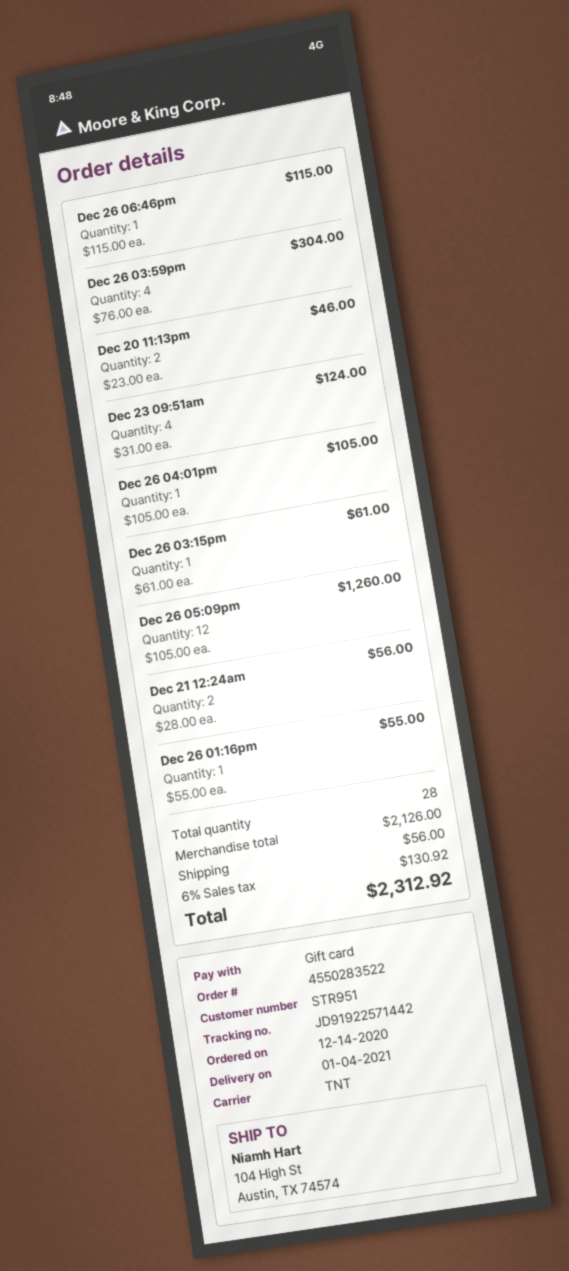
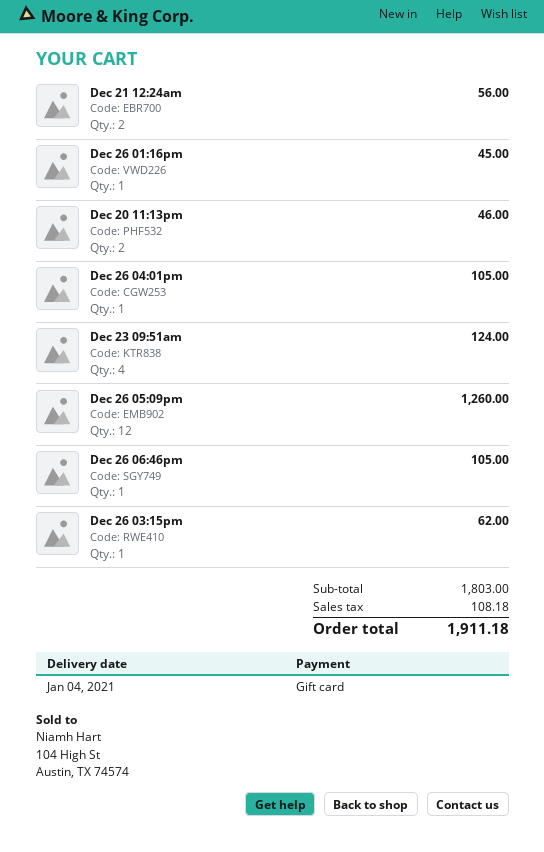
Dec 26 06:46pm: 1 for 115.00 -> 1 for 105.00
Dec 26 03:59pm: 4 for 304.00 -> none
Dec 26 03:15pm: 1 for 61.00 -> 1 for 62.00
Dec 26 01:16pm: 1 for 55.00 -> 1 for 45.00
subtotal: 2126.00 -> 1803.00
shipping: 56.00 -> none
tax: 130.92 -> 108.18
total: 2312.92 -> 1911.18

